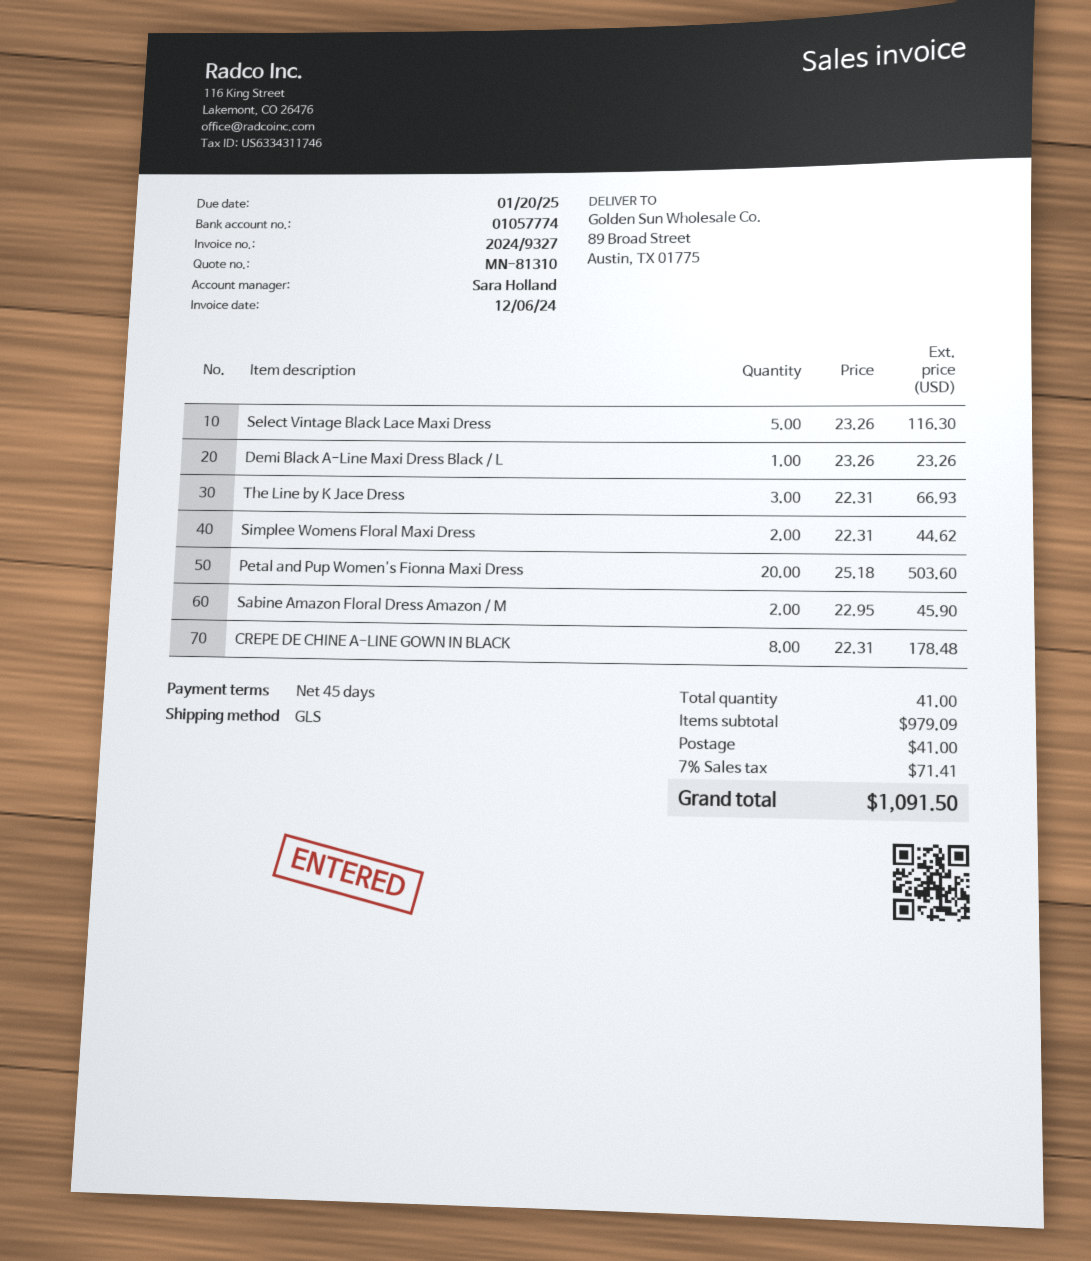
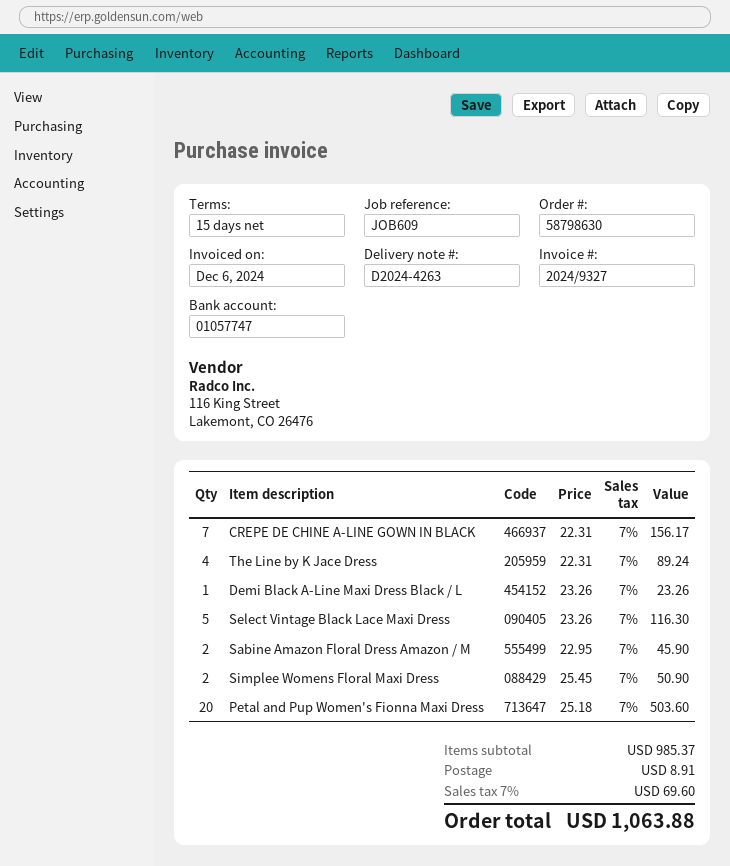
payment terms: 45 days -> 15 days
bank account: 01057774 -> 01057747
The Line by K Jace Dress: 3 x 22.31 = 66.93 -> 4 x 22.31 = 89.24
Simplee Womens Floral Maxi Dress: 2 x 22.31 = 44.62 -> 2 x 25.45 = 50.90
CREPE DE CHINE A-LINE GOWN IN BLACK: 8 x 22.31 = 178.48 -> 7 x 22.31 = 156.17
subtotal: 979.09 -> 985.37
shipping: 41.00 -> 8.91
tax: 7% = 71.41 -> 7% = 69.60
total: 1091.50 -> 1063.88

